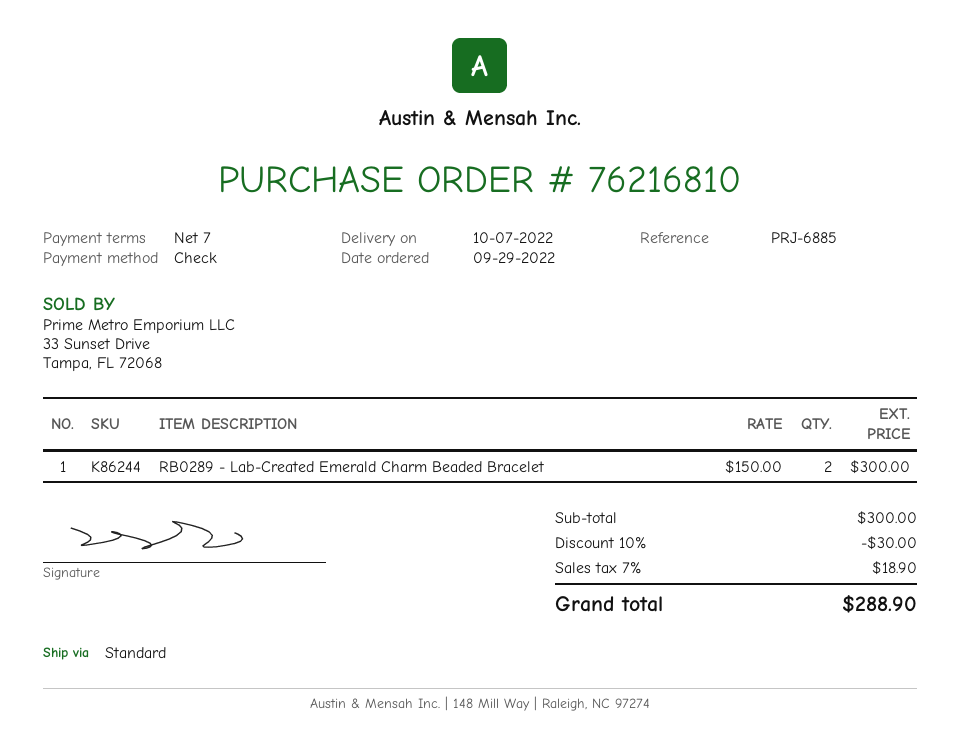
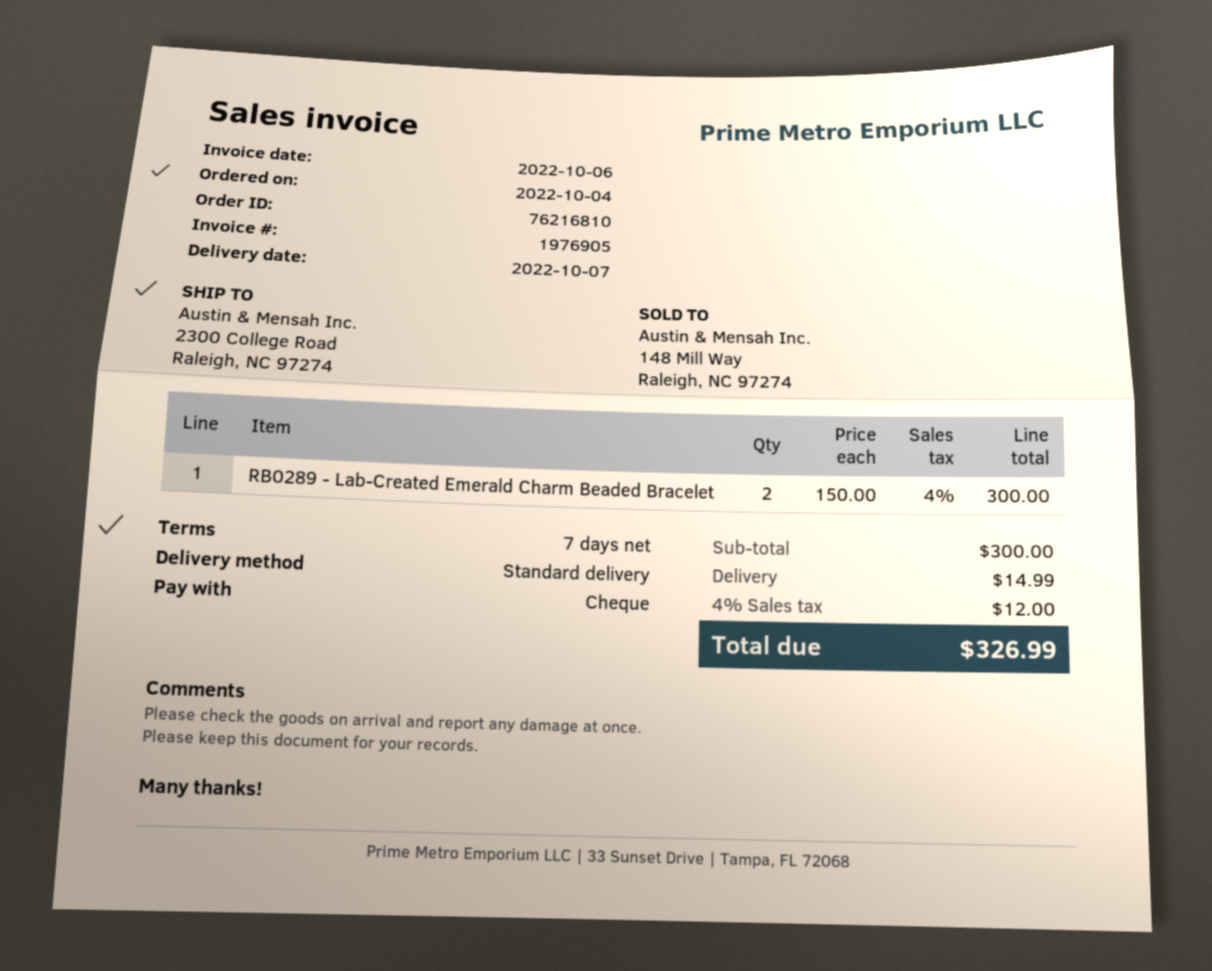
order date: 2022-09-29 -> 2022-10-04
discount: 10% = 30.00 -> none
shipping: none -> 14.99
tax: 7% = 18.90 -> 4% = 12.00
total: 288.90 -> 326.99

